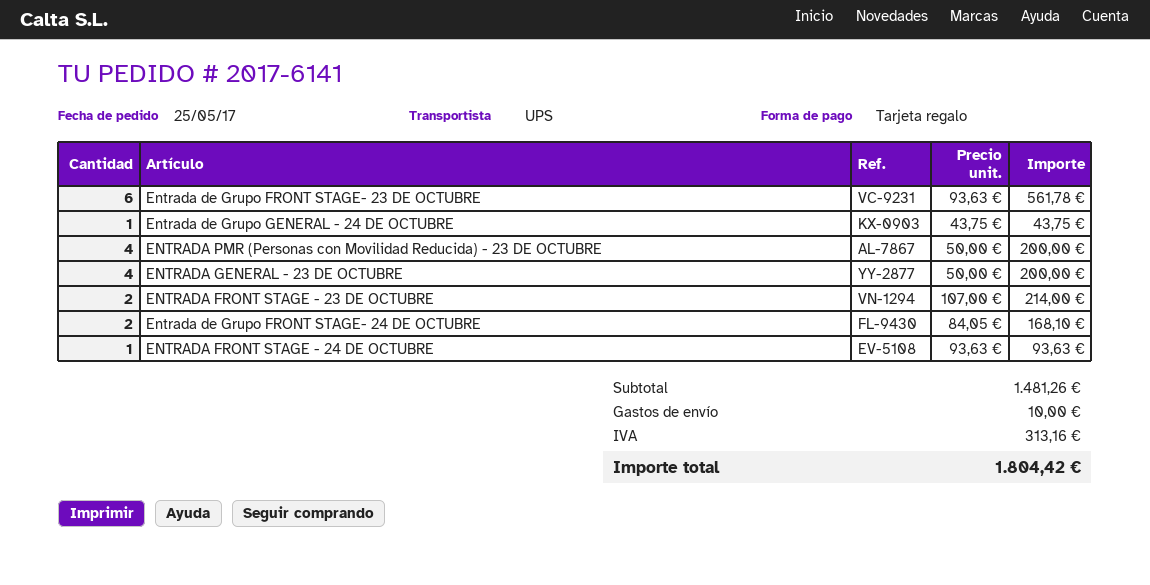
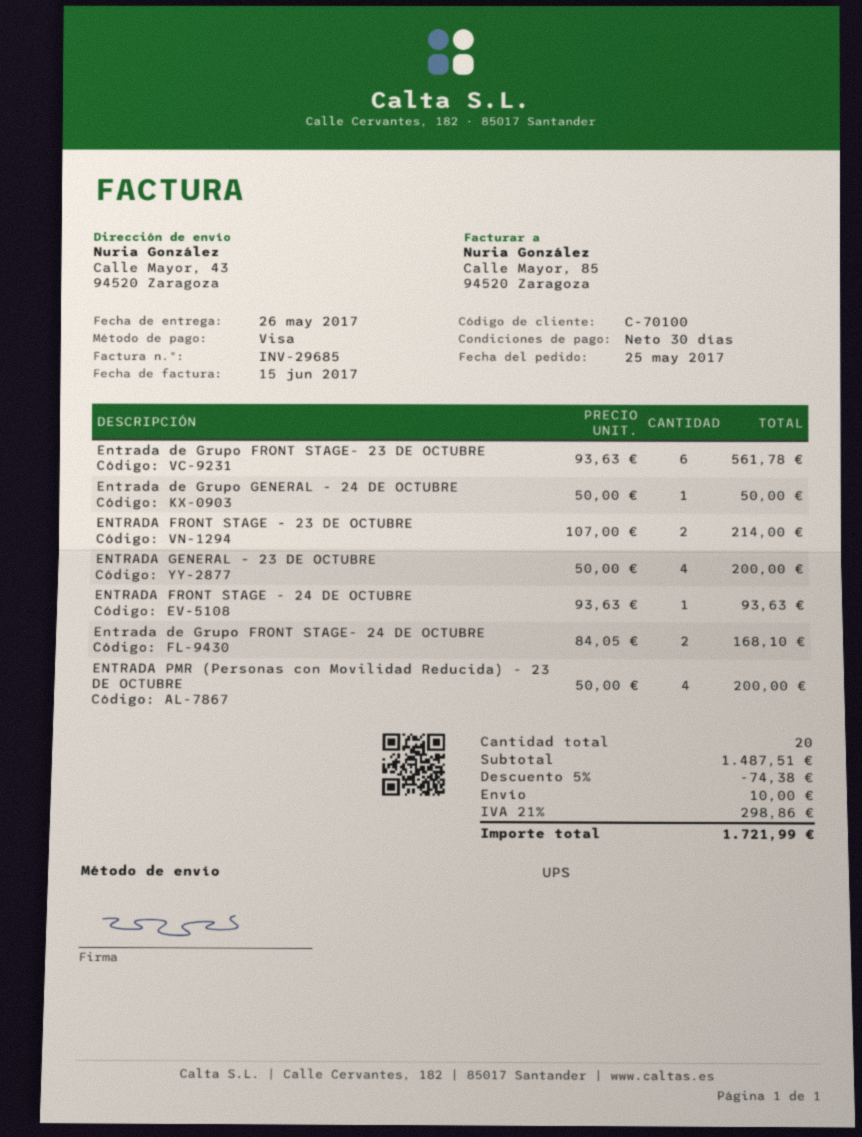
payment method: gift card -> Visa
Entrada de Grupo GENERAL - 24 DE OCTUBRE: 1 x 43.75 = 43.75 -> 1 x 50.00 = 50.00
subtotal: 1481.26 -> 1487.51
discount: none -> 5% = 74.38
tax: 313.16 -> 298.86
total: 1804.42 -> 1721.99

